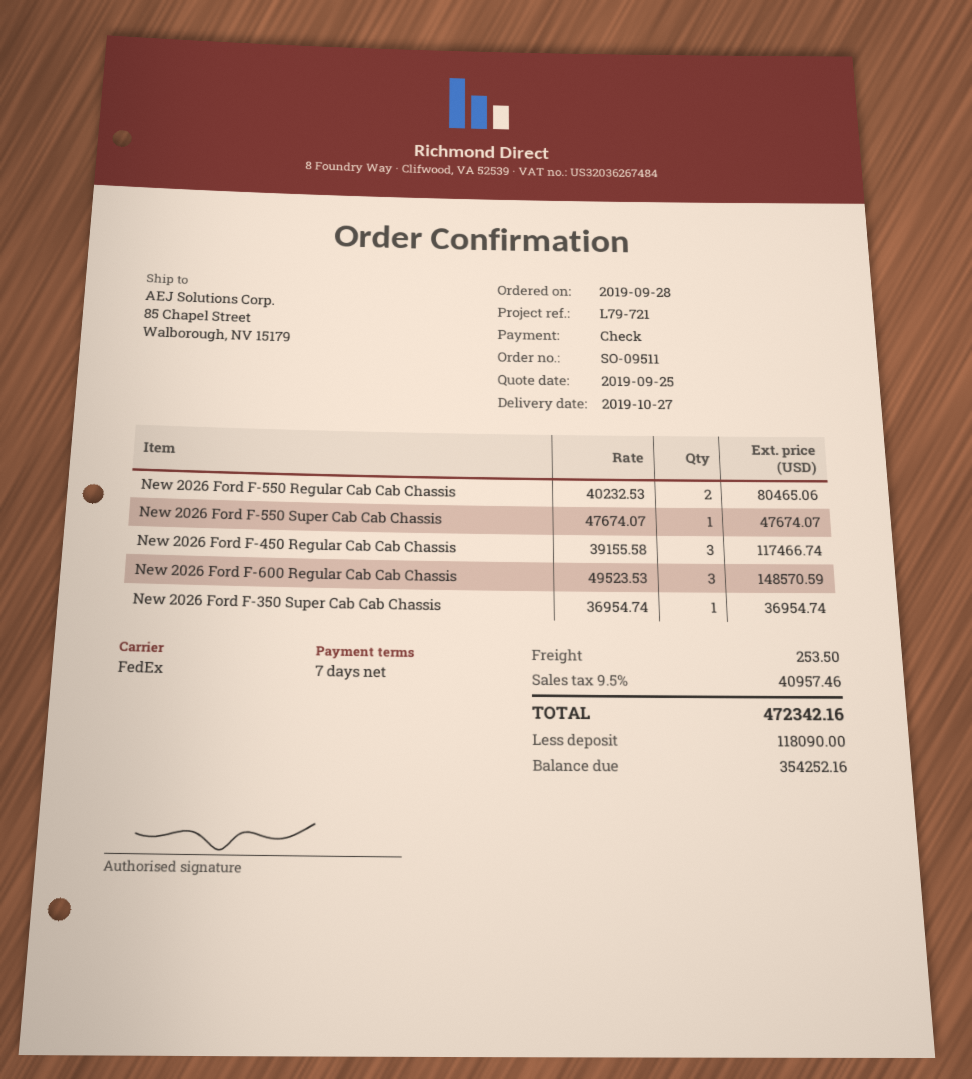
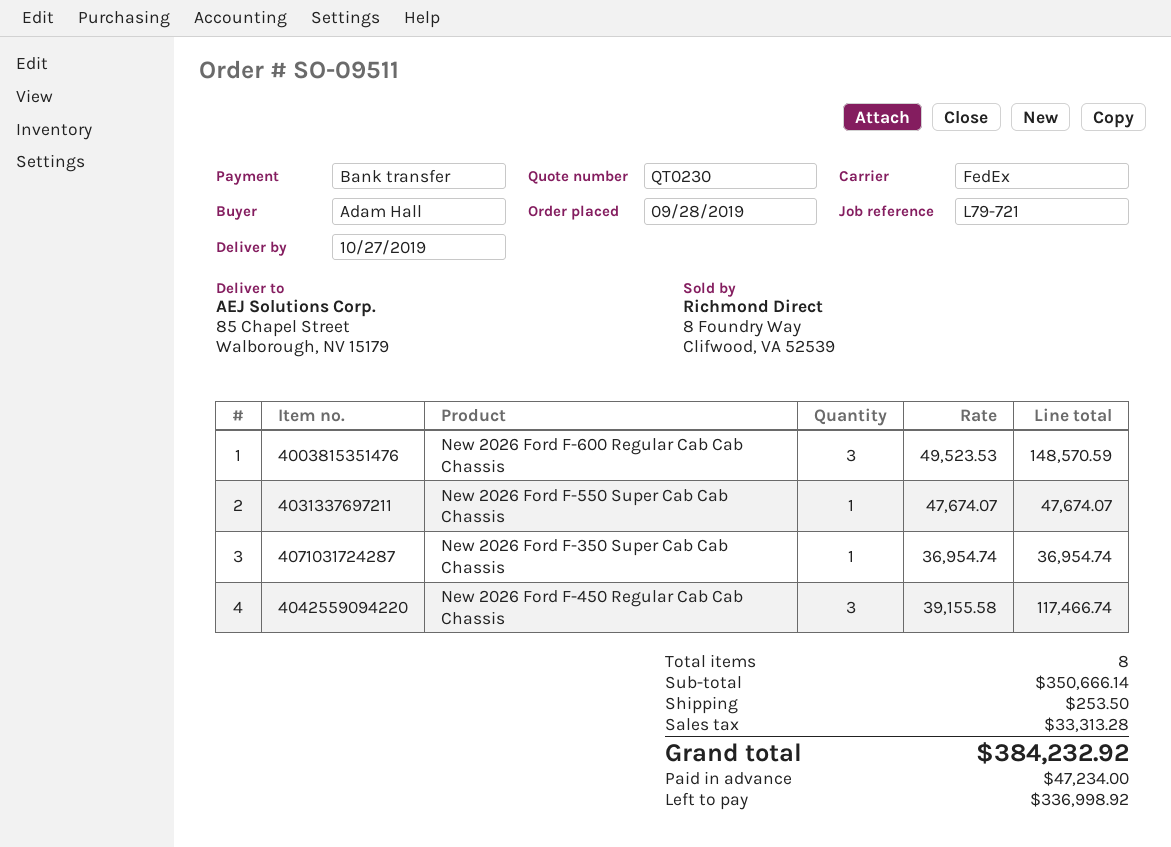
payment method: cheque -> bank transfer
New 2026 Ford F-550 Regular Cab Cab Chassis: 2 x 40232.53 = 80465.06 -> none
tax: 40957.46 -> 33313.28
total: 472342.16 -> 384232.92
deposit: 118090.00 -> 47234.00
balance: 354252.16 -> 336998.92

